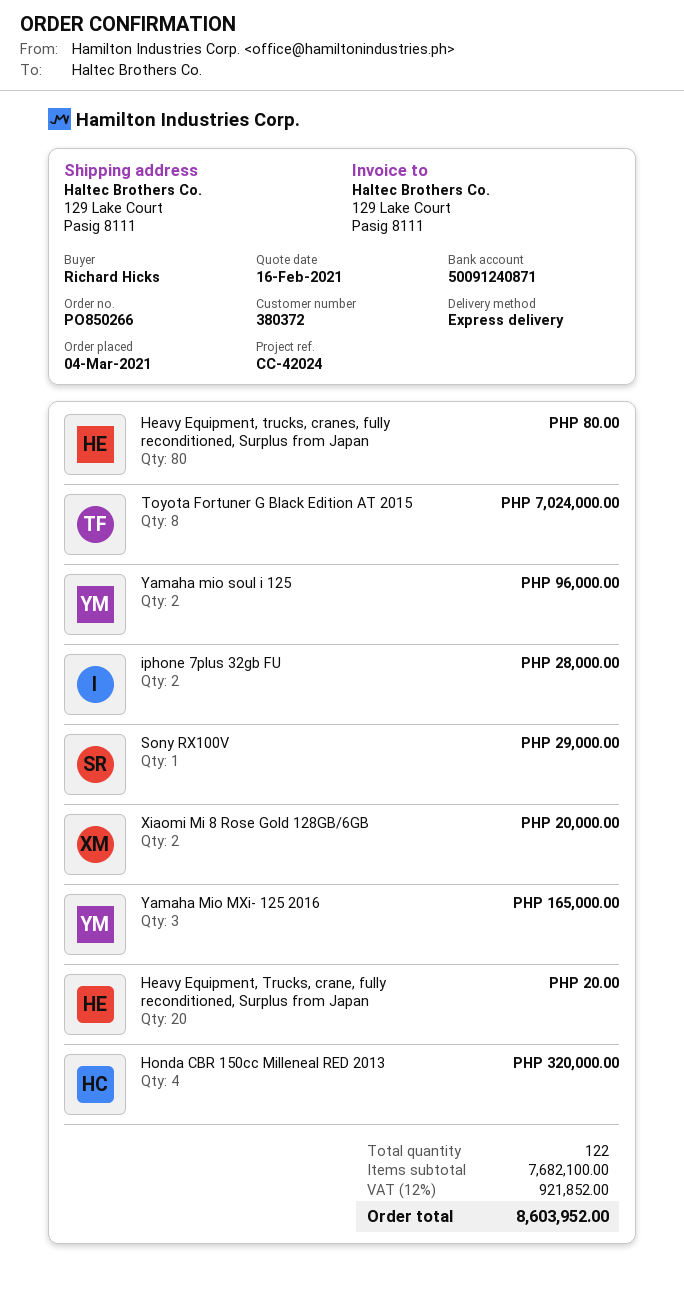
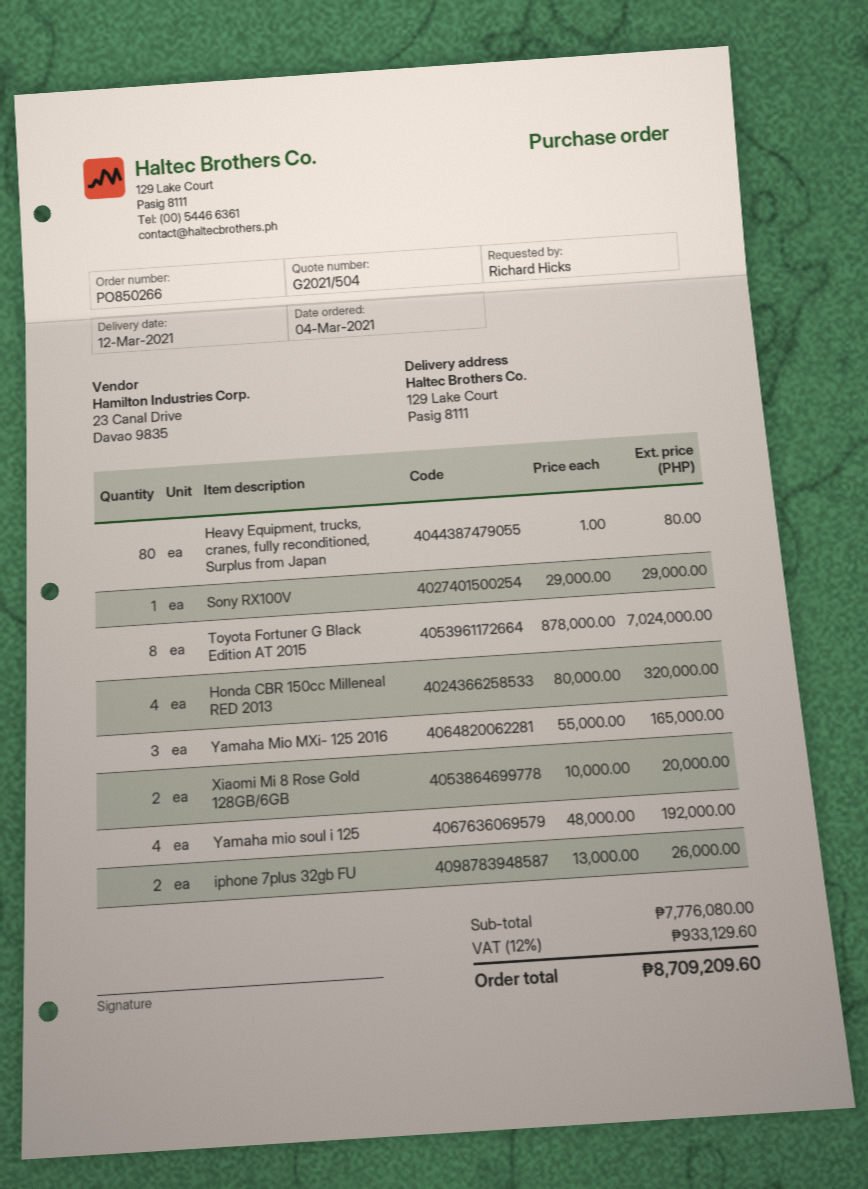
Yamaha mio soul i 125: 2 for 96000.00 -> 4 for 192000.00
iphone 7plus 32gb FU: 2 for 28000.00 -> 2 for 26000.00
Heavy Equipment, Trucks, crane, fully reconditioned, Surplus from Japan: 20 for 20.00 -> none
subtotal: 7682100.00 -> 7776080.00
tax: 12% = 921852.00 -> 12% = 933129.60
total: 8603952.00 -> 8709209.60

